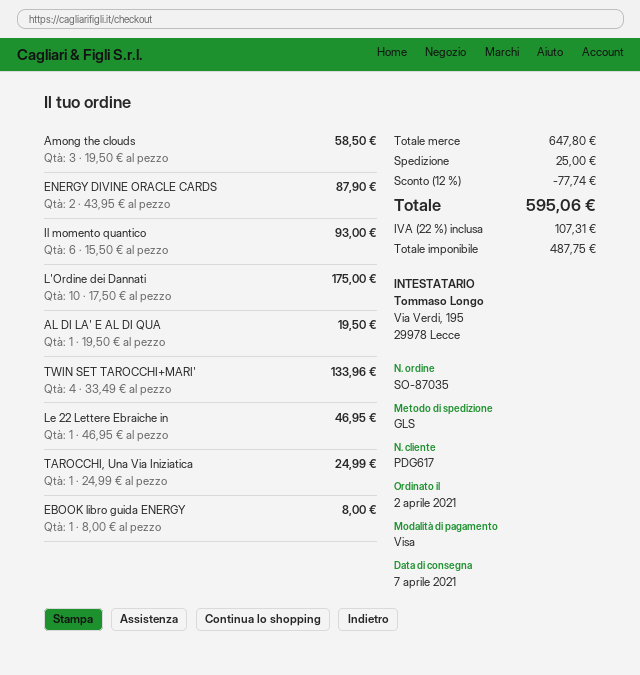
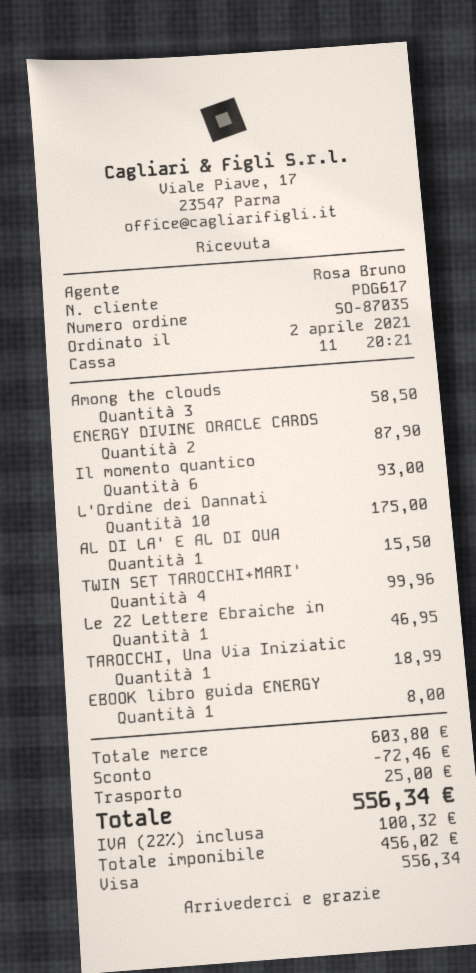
AL DI LA' E AL DI QUA: 1 for 19.50 -> 1 for 15.50
TWIN SET TAROCCHI+MARI': 4 for 133.96 -> 4 for 99.96
TAROCCHI, Una Via Iniziatica: 1 for 24.99 -> 1 for 18.99
subtotal: 647.80 -> 603.80
discount: 77.74 -> 72.46
net: 487.75 -> 456.02
tax: 22% = 107.31 -> 22% = 100.32
total: 595.06 -> 556.34

